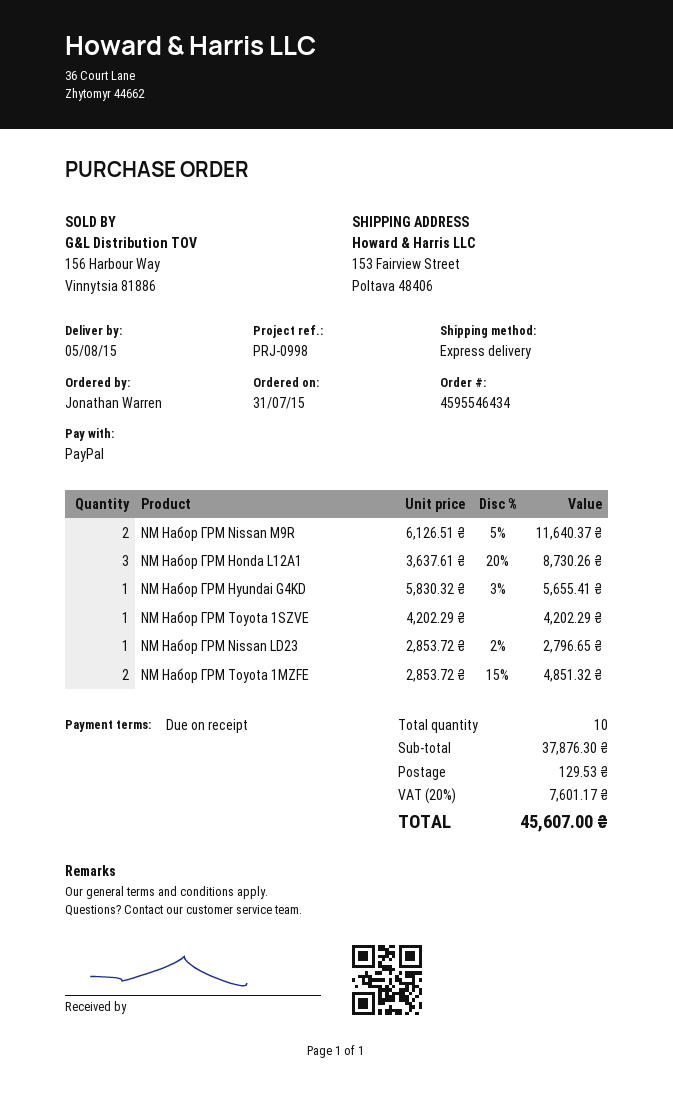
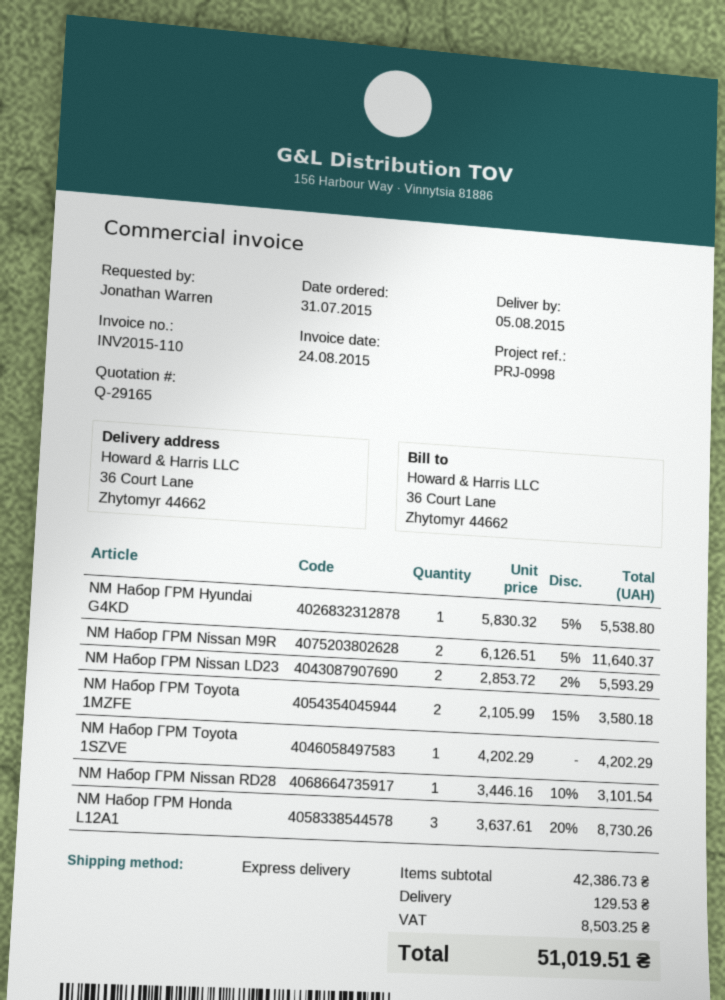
ship to: 153 Fairview Street, Poltava 48406 -> 36 Court Lane, Zhytomyr 44662
NM Набор ГРМ Hyundai G4KD: 1 x 5830.32 - 3% = 5655.41 -> 1 x 5830.32 - 5% = 5538.80
NM Набор ГРМ Nissan LD23: 1 x 2853.72 - 2% = 2796.65 -> 2 x 2853.72 - 2% = 5593.29
NM Набор ГРМ Toyota 1MZFE: 2 x 2853.72 - 15% = 4851.32 -> 2 x 2105.99 - 15% = 3580.18
NM Набор ГРМ Nissan RD28: none -> 1 x 3446.16 - 10% = 3101.54
subtotal: 37876.30 -> 42386.73
tax: 7601.17 -> 8503.25
total: 45607.00 -> 51019.51

